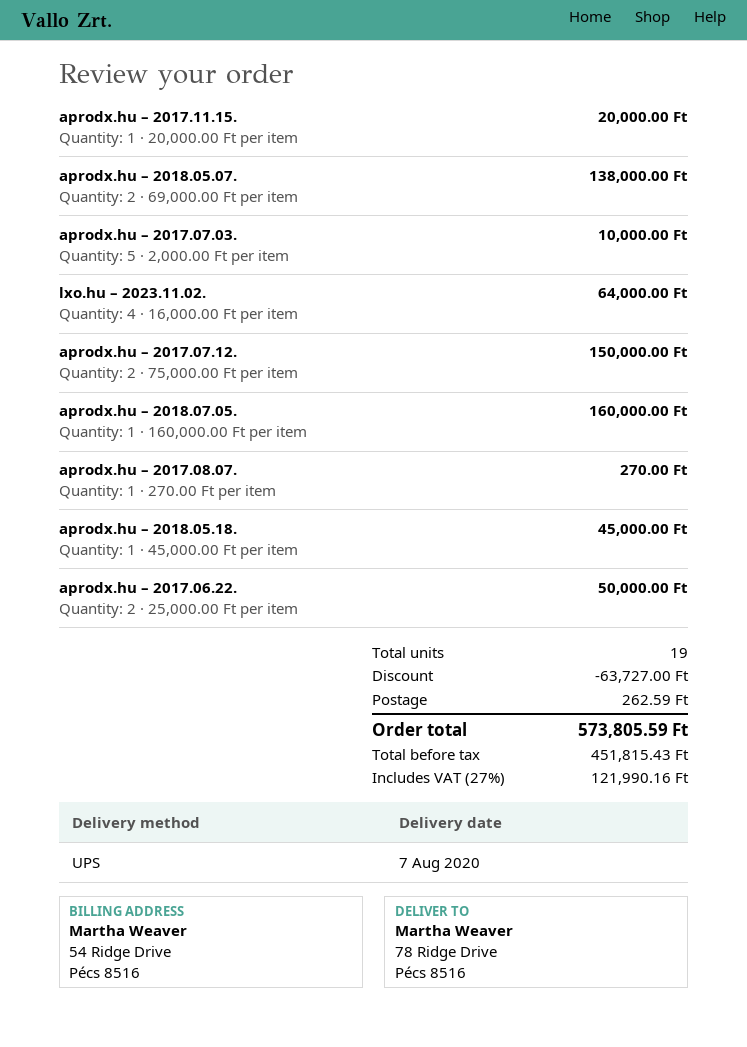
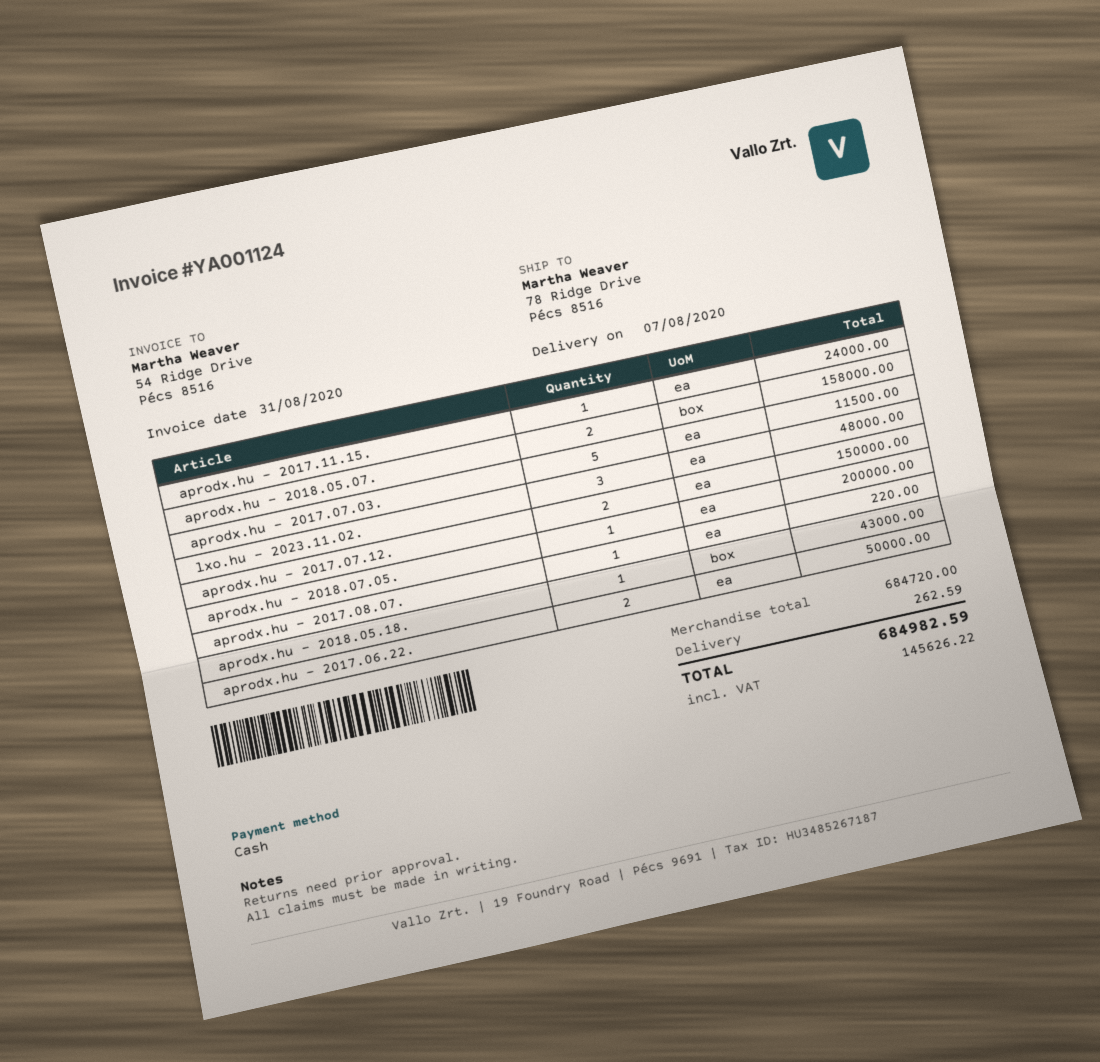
aprodx.hu – 2017.11.15.: 1 for 20000.00 -> 1 for 24000.00
aprodx.hu – 2018.05.07.: 2 for 138000.00 -> 2 for 158000.00
aprodx.hu – 2017.07.03.: 5 for 10000.00 -> 5 for 11500.00
lxo.hu – 2023.11.02.: 4 for 64000.00 -> 3 for 48000.00
aprodx.hu – 2018.07.05.: 1 for 160000.00 -> 1 for 200000.00
aprodx.hu – 2017.08.07.: 1 for 270.00 -> 1 for 220.00
aprodx.hu – 2018.05.18.: 1 for 45000.00 -> 1 for 43000.00
discount: 63727.00 -> none
tax: 121990.16 -> 145626.22
total: 573805.59 -> 684982.59

